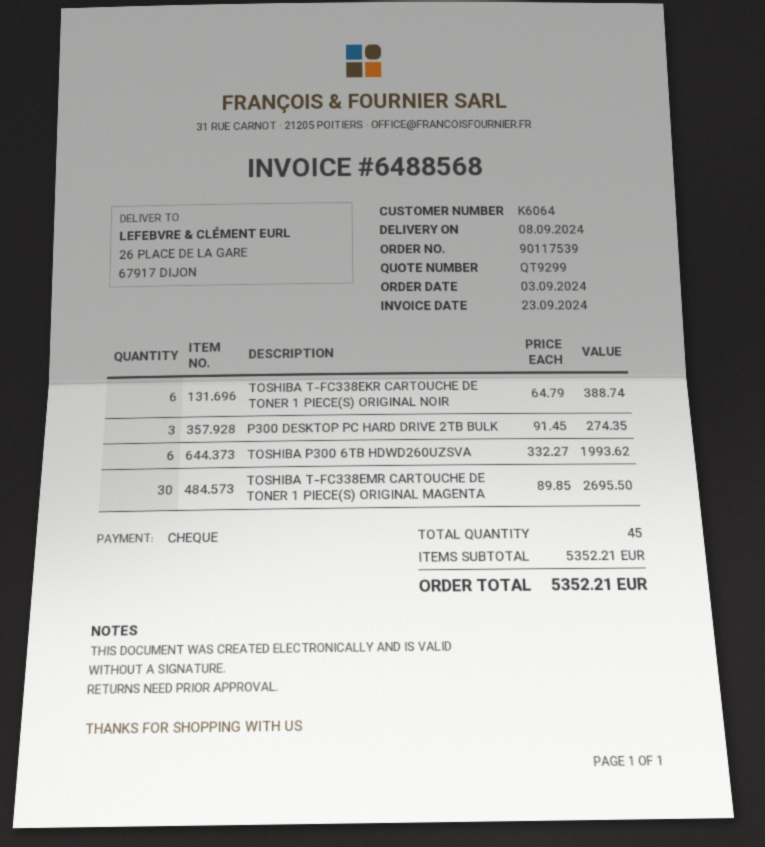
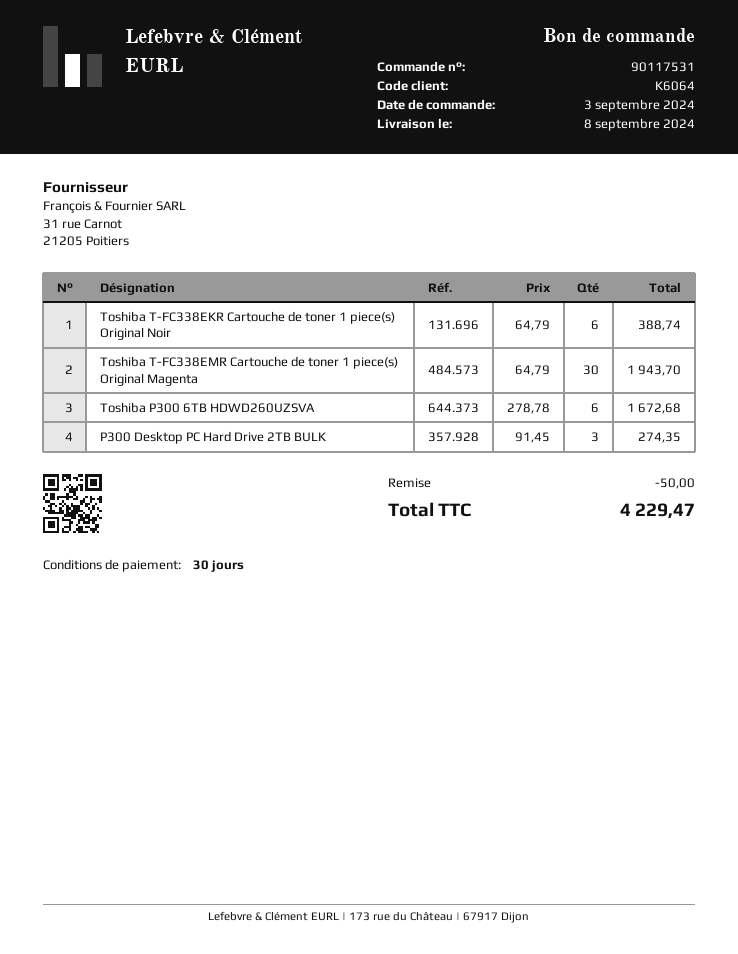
order number: 90117539 -> 90117531
TOSHIBA P300 6TB HDWD260UZSVA: 6 x 332.27 = 1993.62 -> 6 x 278.78 = 1672.68
TOSHIBA T-FC338EMR CARTOUCHE DE TONER 1 PIECE(S) ORIGINAL MAGENTA: 30 x 89.85 = 2695.50 -> 30 x 64.79 = 1943.70
discount: none -> 50.00
total: 5352.21 -> 4229.47

